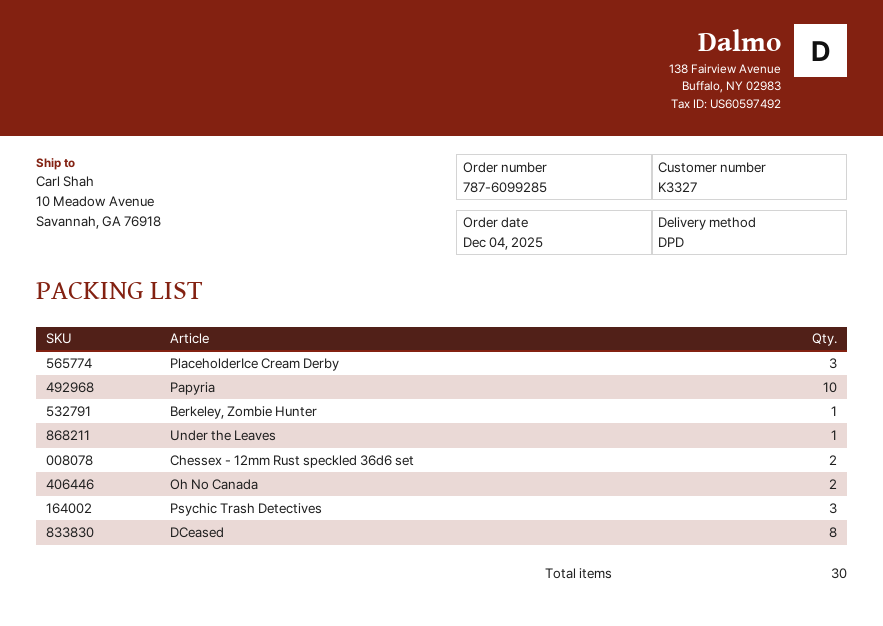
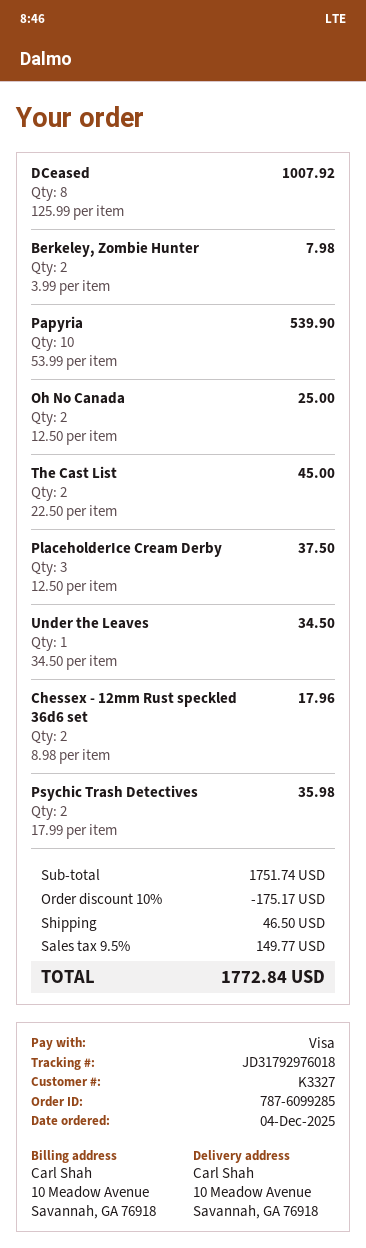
Berkeley, Zombie Hunter: 1 -> 2
Psychic Trash Detectives: 3 -> 2
The Cast List: none -> 2

